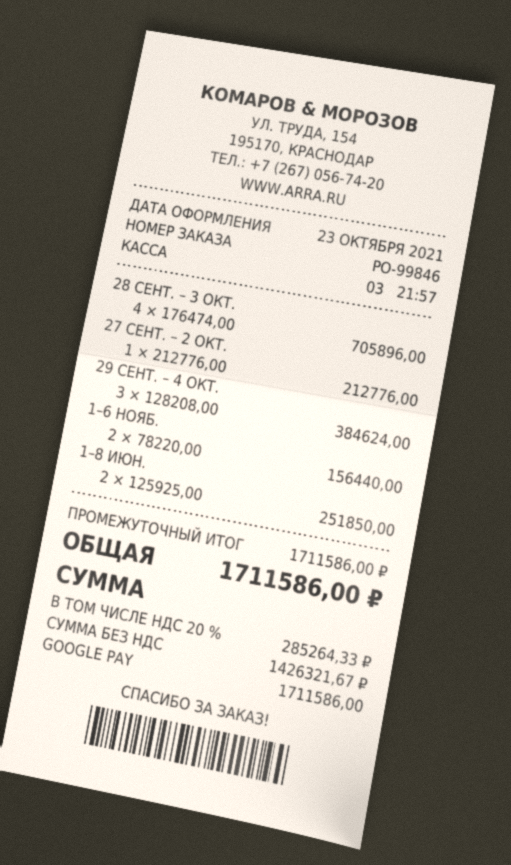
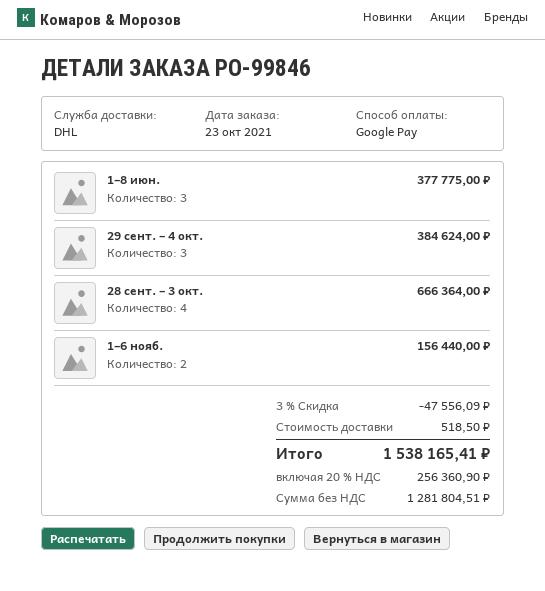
28 СЕНТ. – 3 ОКТ.: 4 for 705896.00 -> 4 for 666364.00
27 СЕНТ. – 2 ОКТ.: 1 for 212776.00 -> none
1–8 ИЮН.: 2 for 251850.00 -> 3 for 377775.00
discount: none -> 3% = 47556.09
shipping: none -> 518.50
net: 1426321.67 -> 1281804.51
tax: 20% = 285264.33 -> 20% = 256360.90
total: 1711586.00 -> 1538165.41

